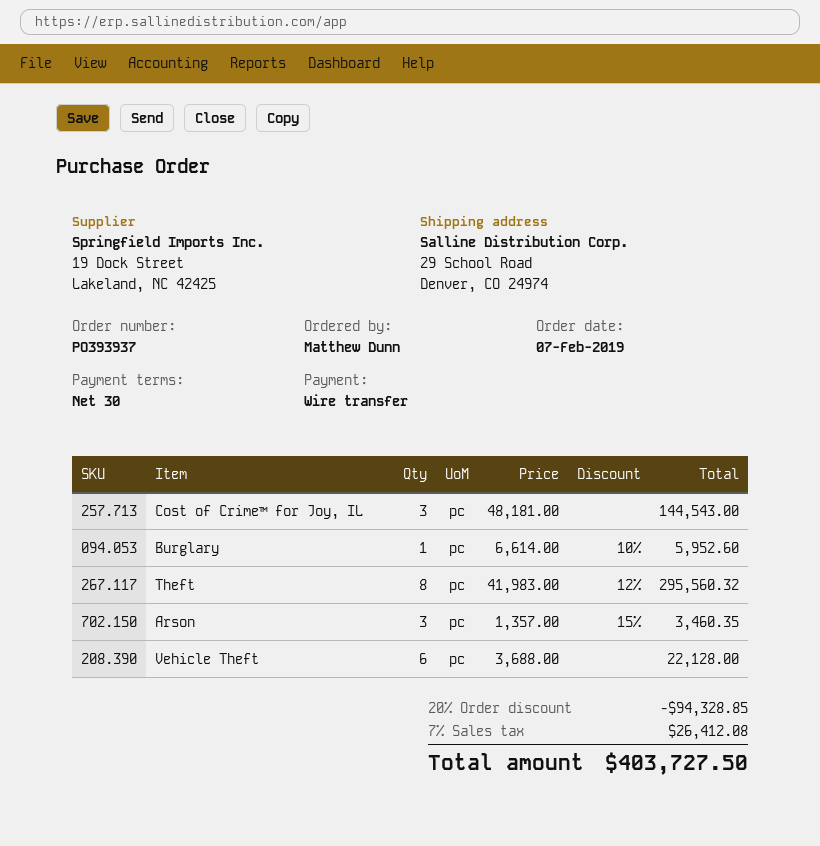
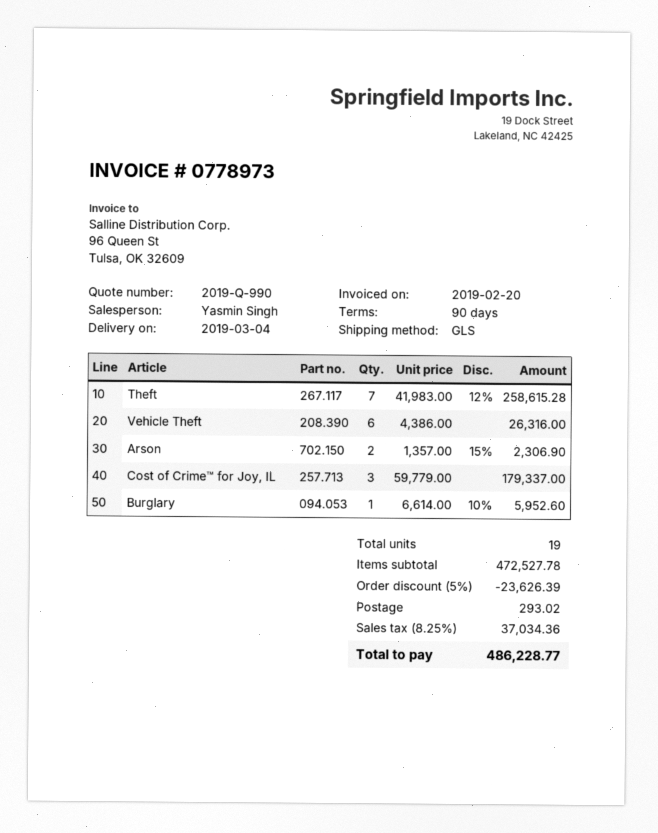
payment terms: 30 days -> 90 days
Cost of Crime™ for Joy, IL: 3 x 48181.00 = 144543.00 -> 3 x 59779.00 = 179337.00
Theft: 8 x 41983.00 - 12% = 295560.32 -> 7 x 41983.00 - 12% = 258615.28
Arson: 3 x 1357.00 - 15% = 3460.35 -> 2 x 1357.00 - 15% = 2306.90
Vehicle Theft: 6 x 3688.00 = 22128.00 -> 6 x 4386.00 = 26316.00
discount: 20% = 94328.85 -> 5% = 23626.39
shipping: none -> 293.02
tax: 7% = 26412.08 -> 8.25% = 37034.36
total: 403727.50 -> 486228.77

